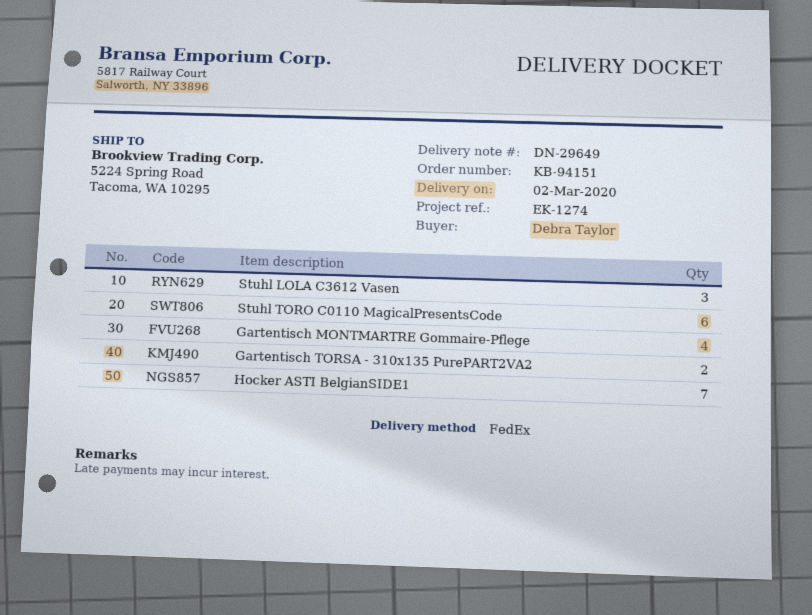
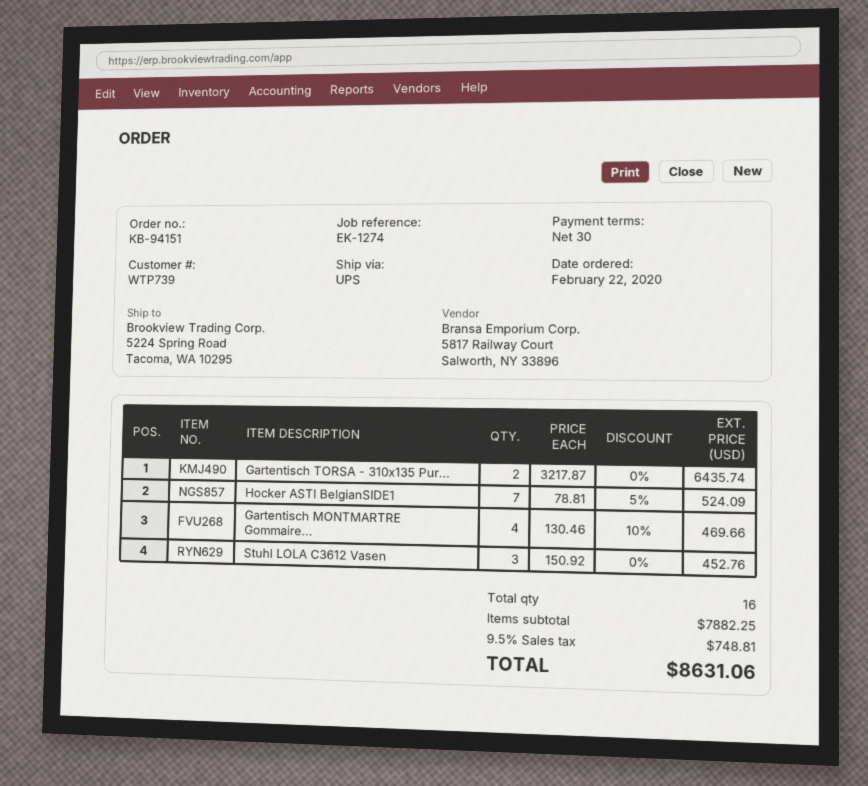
shipping method: FedEx -> UPS
Stuhl TORO C0110 MagicalPresentsCode: 6 -> none

